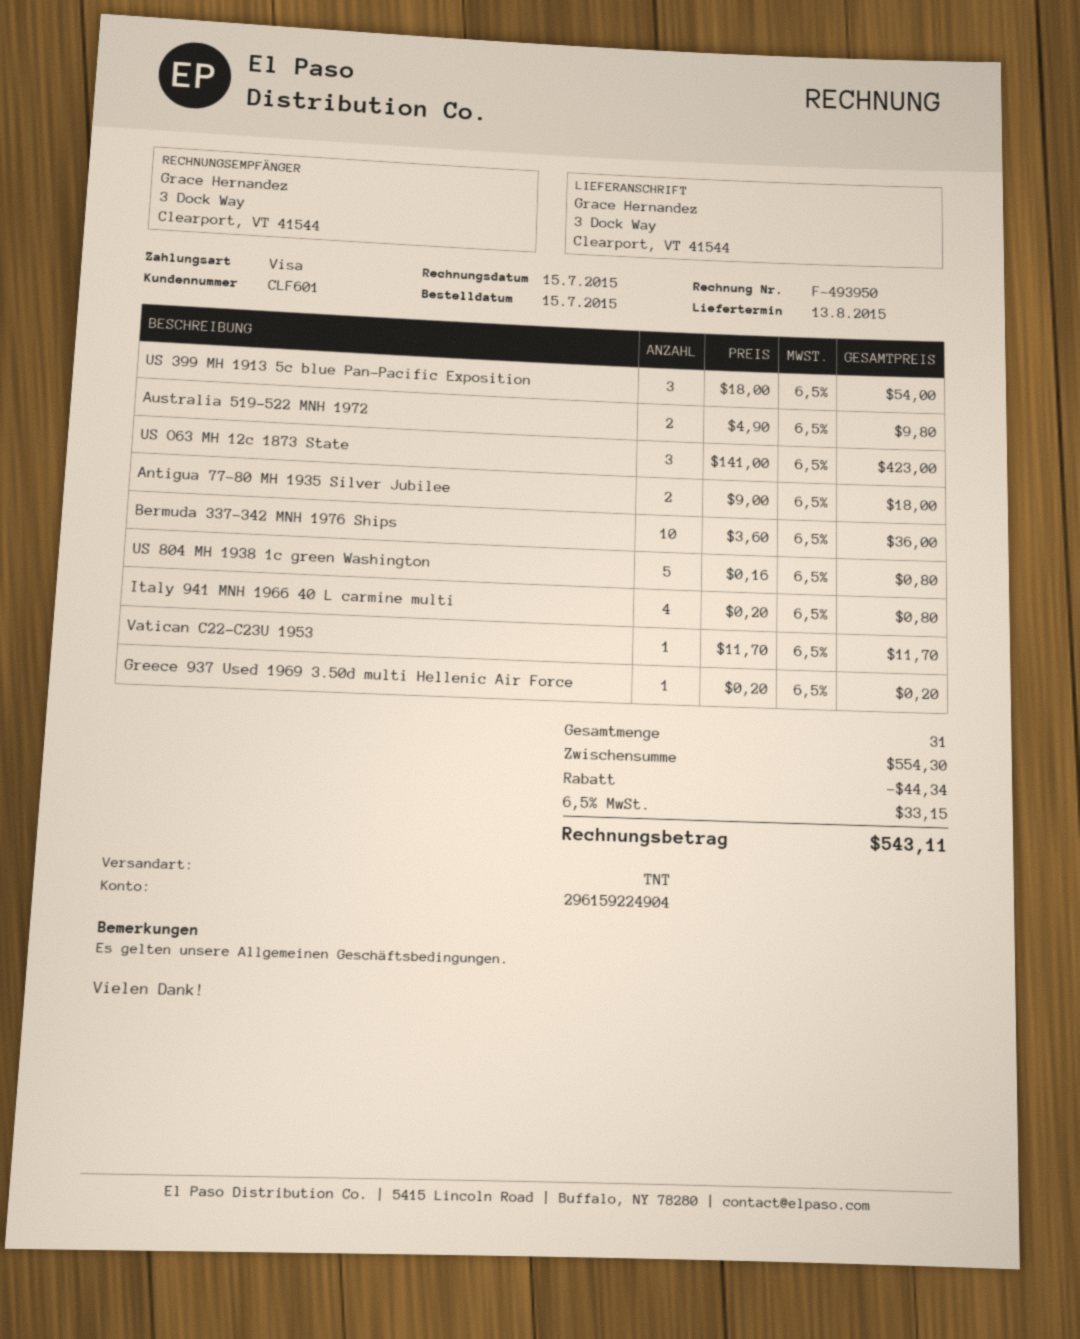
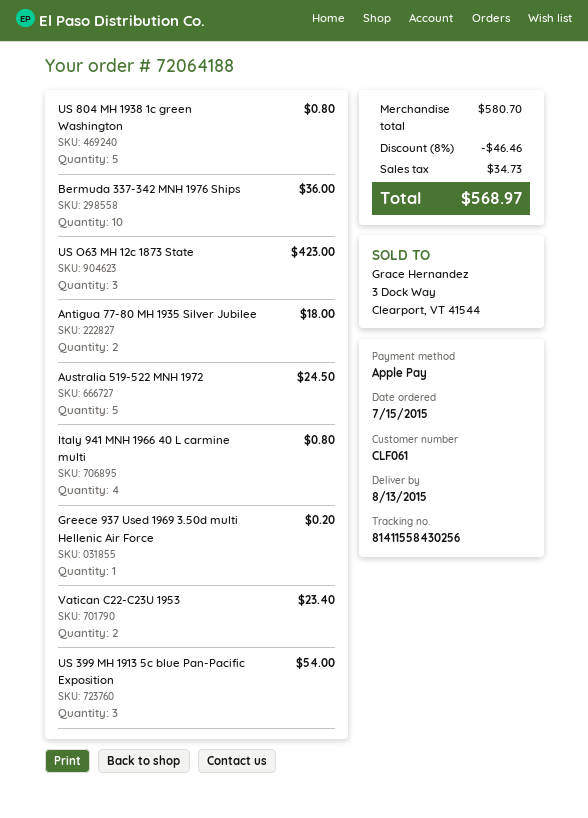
customer number: CLF601 -> CLF061
payment method: Visa -> Apple Pay
Australia 519-522 MNH 1972: 2 for 9.80 -> 5 for 24.50
Vatican C22-C23U 1953: 1 for 11.70 -> 2 for 23.40
subtotal: 554.30 -> 580.70
discount: 44.34 -> 46.46
tax: 33.15 -> 34.73
total: 543.11 -> 568.97

